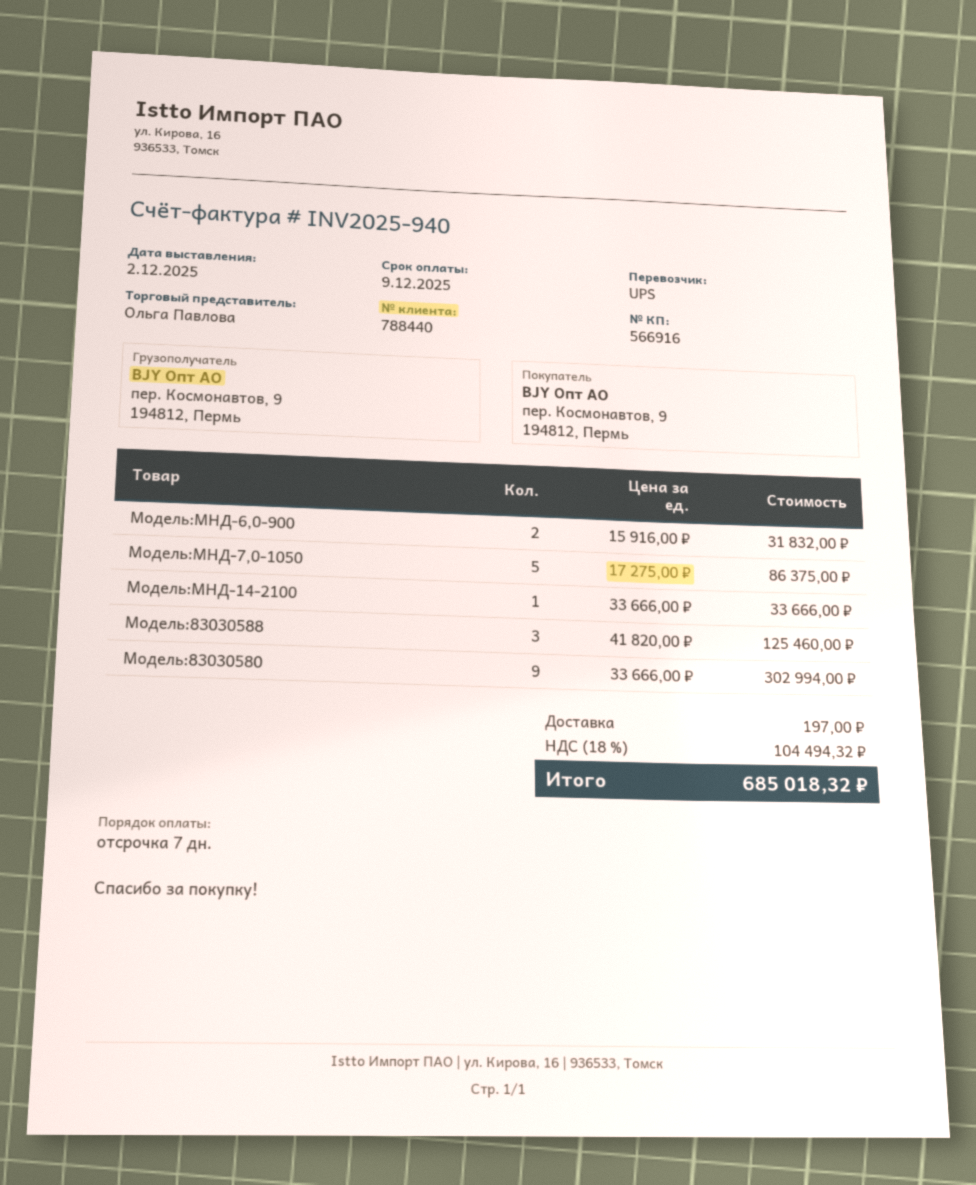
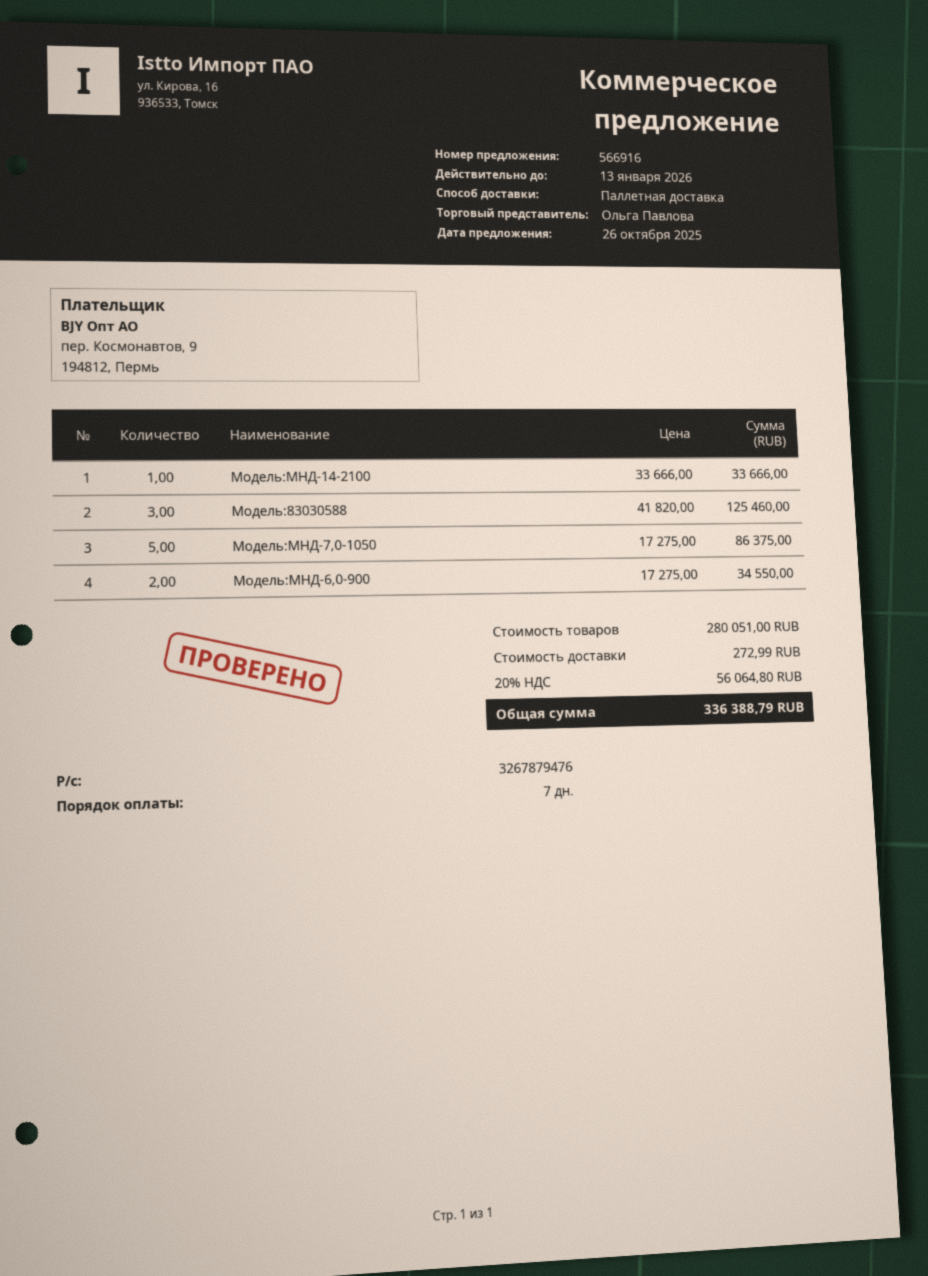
shipping method: UPS -> pallet freight
Модель:МНД-6,0-900: 2 x 15916.00 = 31832.00 -> 2 x 17275.00 = 34550.00
Модель:83030580: 9 x 33666.00 = 302994.00 -> none
shipping: 197.00 -> 272.99
tax: 18% = 104494.32 -> 20% = 56064.80
total: 685018.32 -> 336388.79

